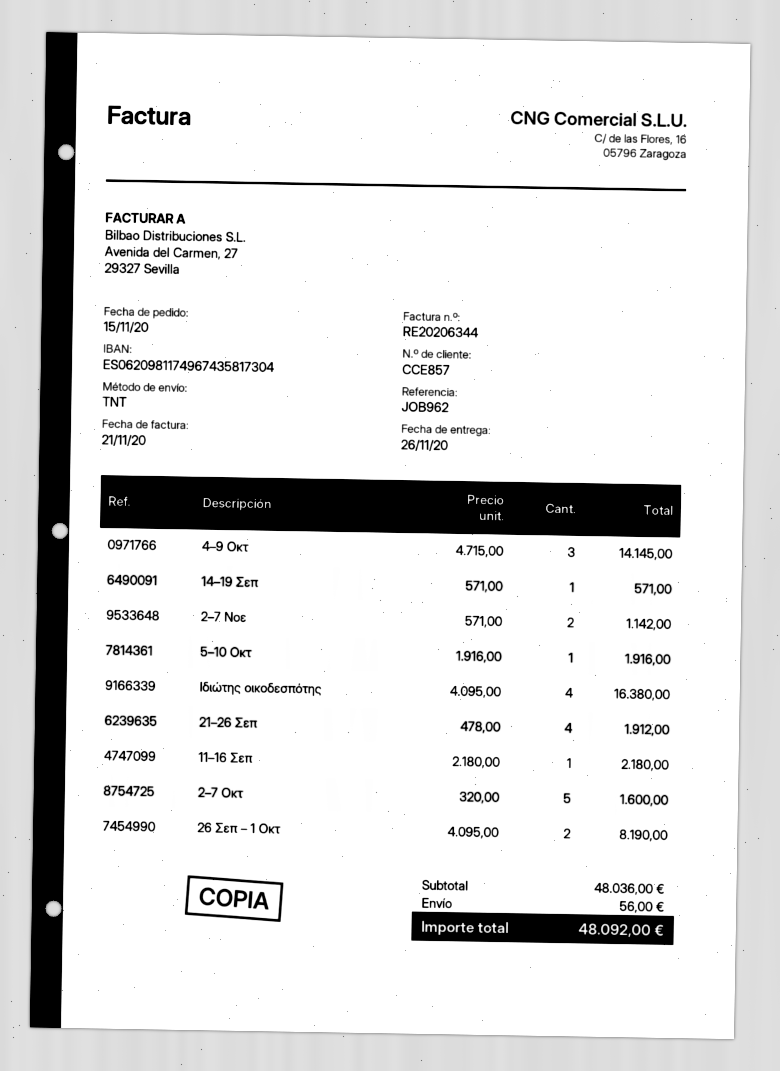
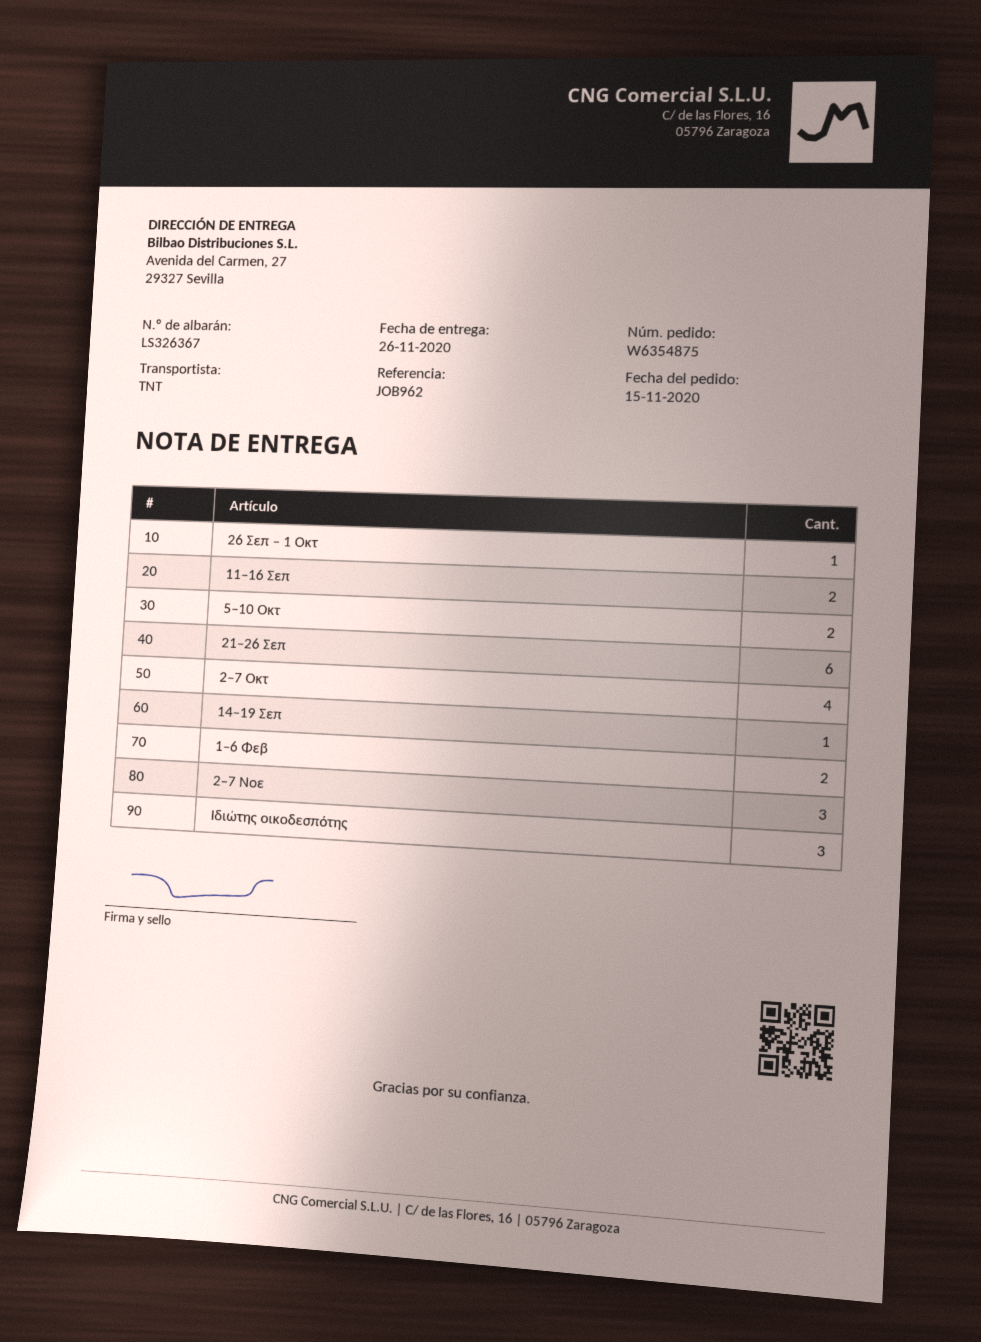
4–9 Οκτ: 3 -> none
2–7 Νοε: 2 -> 3
5–10 Οκτ: 1 -> 2
Ιδιώτης οικοδεσπότης: 4 -> 3
21–26 Σεπ: 4 -> 6
11–16 Σεπ: 1 -> 2
2–7 Οκτ: 5 -> 4
26 Σεπ – 1 Οκτ: 2 -> 1
1–6 Φεβ: none -> 2

